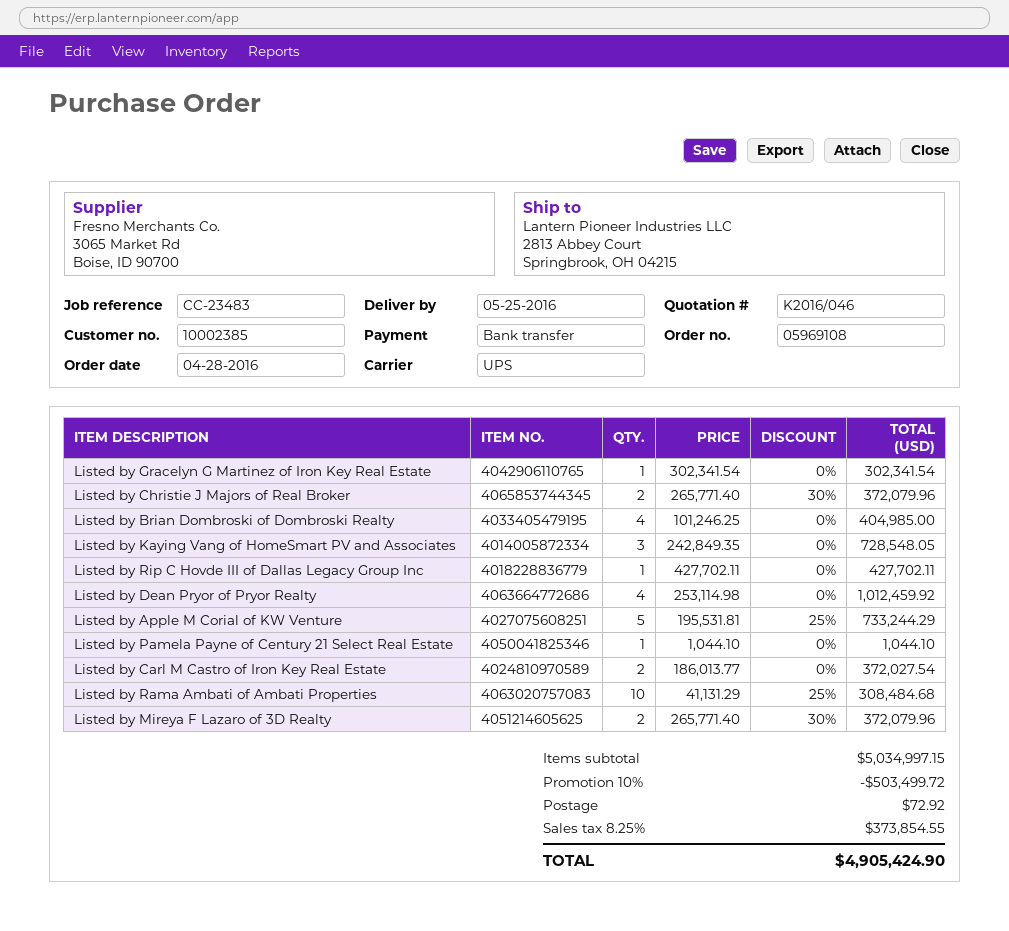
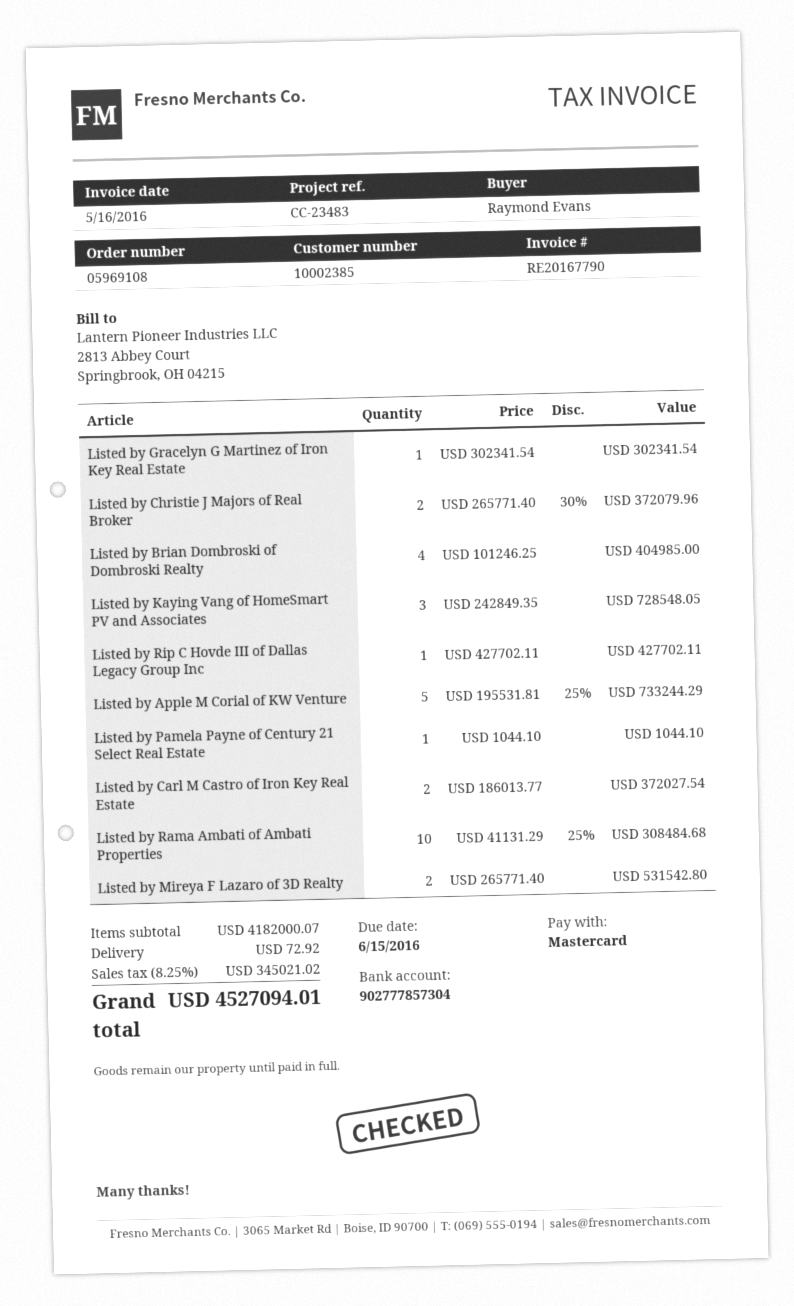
payment method: bank transfer -> Mastercard
Listed by Dean Pryor of Pryor Realty: 4 x 253114.98 = 1012459.92 -> none
Listed by Mireya F Lazaro of 3D Realty: 2 x 265771.40 - 30% = 372079.96 -> 2 x 265771.40 = 531542.80
subtotal: 5034997.15 -> 4182000.07
discount: 10% = 503499.72 -> none
tax: 8.25% = 373854.55 -> 8.25% = 345021.02
total: 4905424.90 -> 4527094.01

